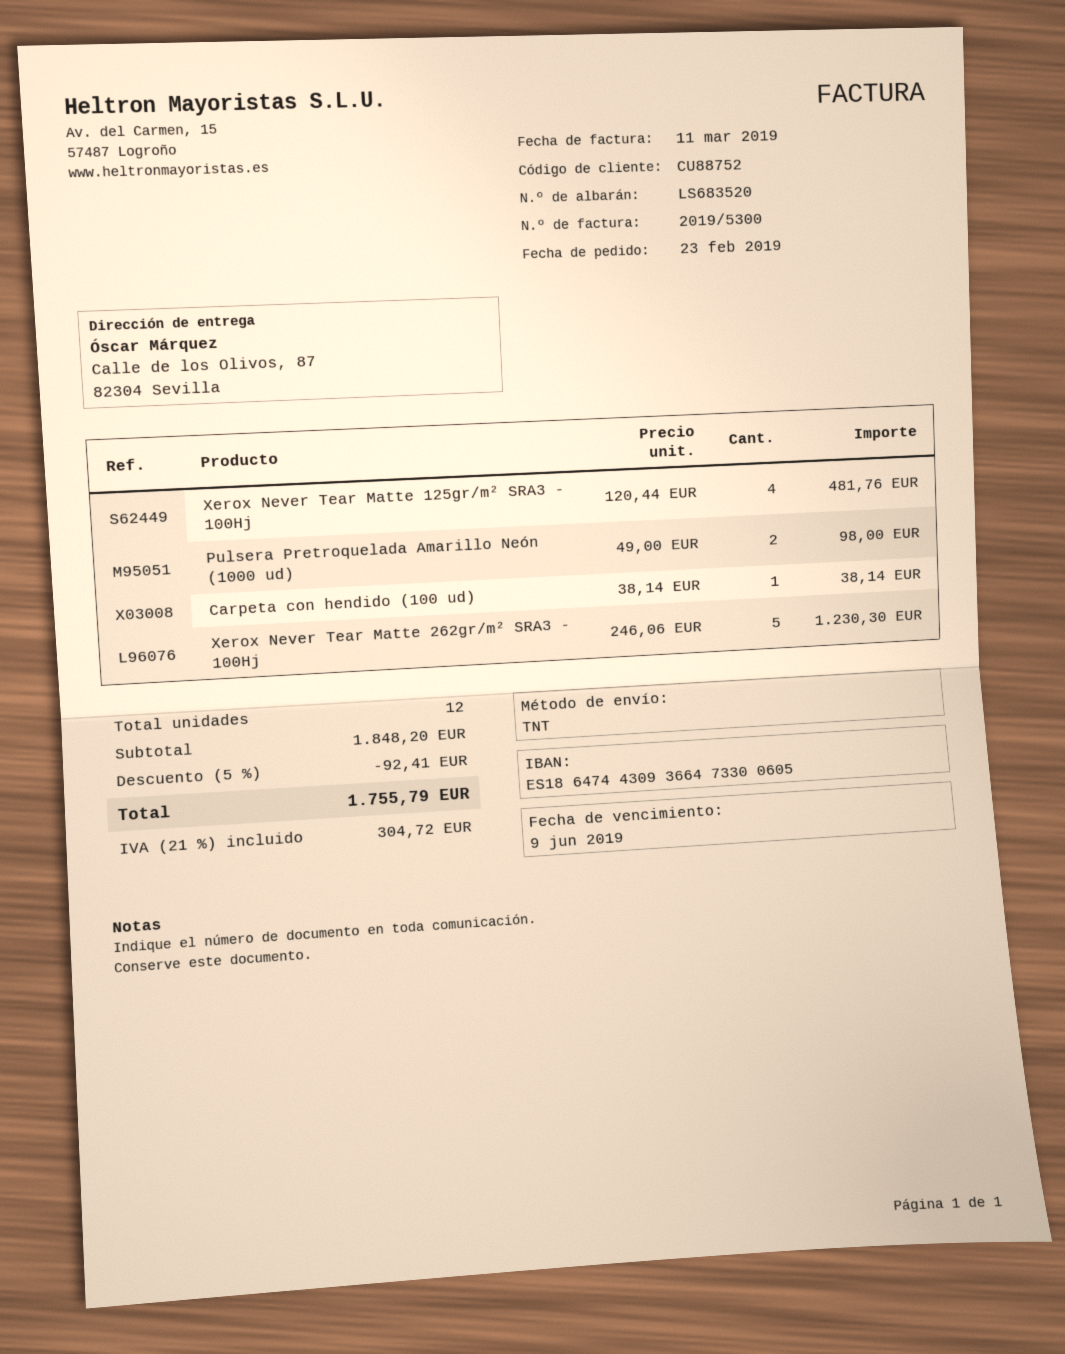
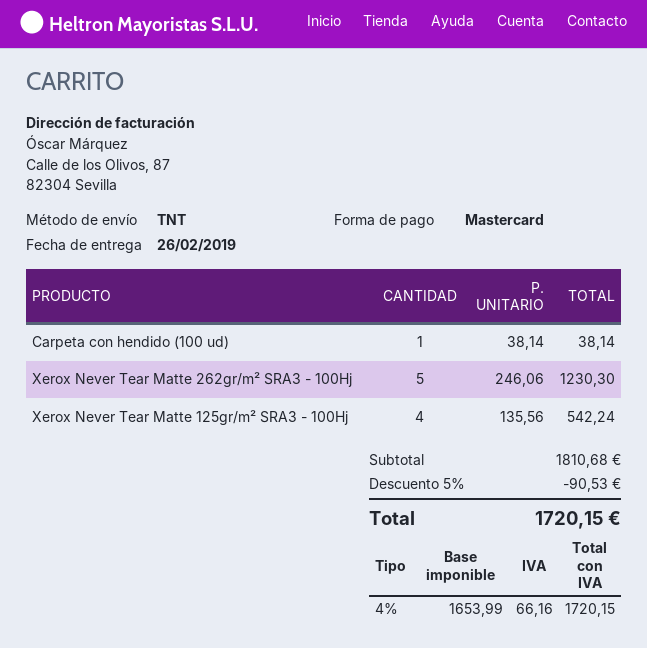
Xerox Never Tear Matte 125gr/m² SRA3 - 100Hj: 4 x 120.44 = 481.76 -> 4 x 135.56 = 542.24
Pulsera Pretroquelada Amarillo Neón (1000 ud): 2 x 49.00 = 98.00 -> none
subtotal: 1848.20 -> 1810.68
discount: 5% = 92.41 -> 5% = 90.53
tax: 21% = 304.72 -> 4% = 66.16
total: 1755.79 -> 1720.15

